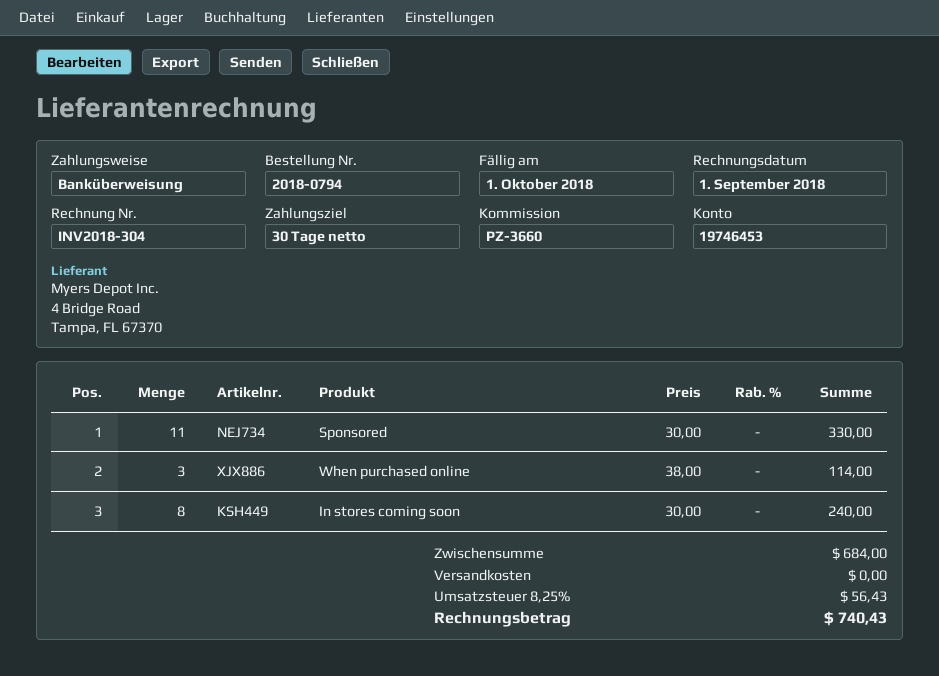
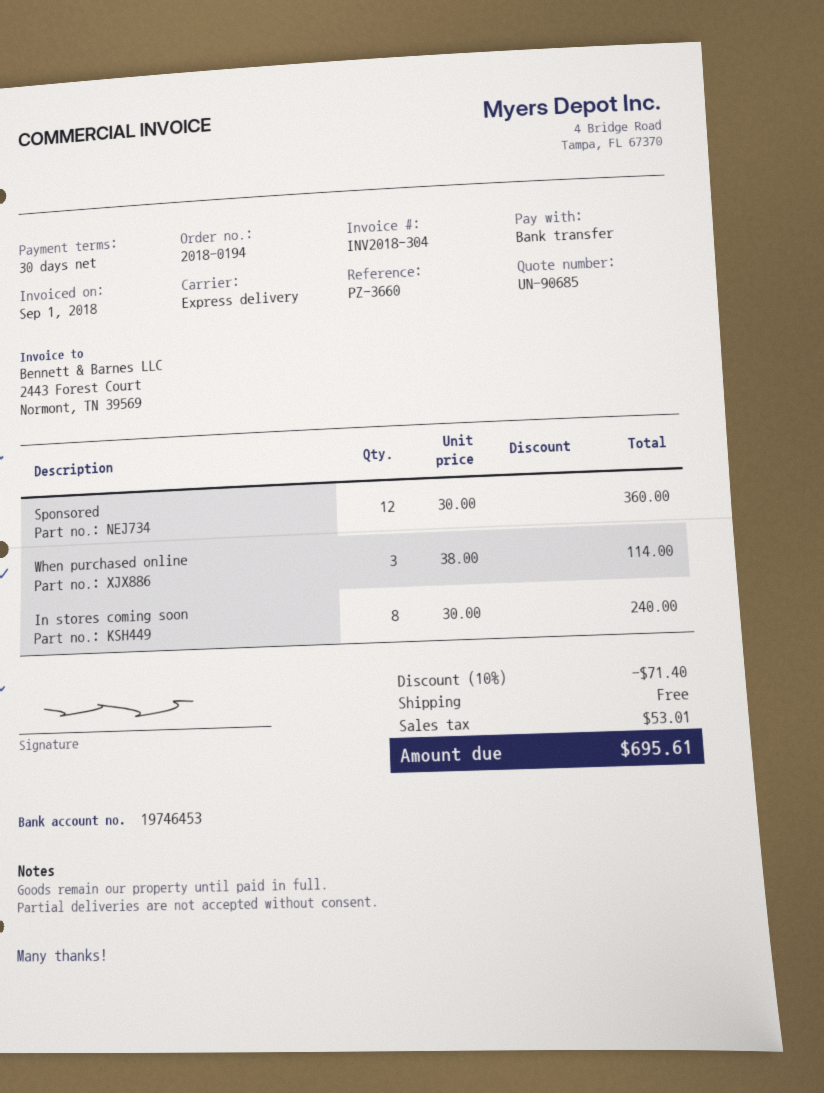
order number: 2018-0794 -> 2018-0194
Sponsored: 11 x 30.00 = 330.00 -> 12 x 30.00 = 360.00
discount: none -> 10% = 71.40
tax: 56.43 -> 53.01
total: 740.43 -> 695.61

